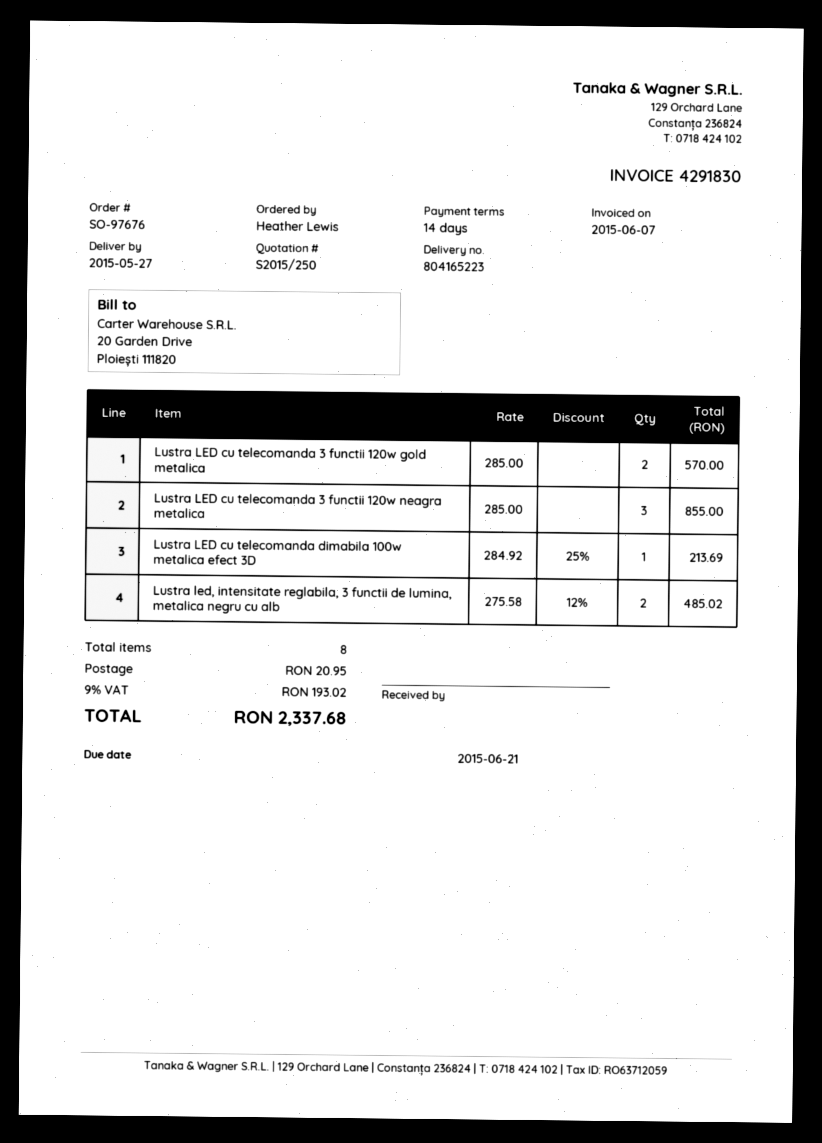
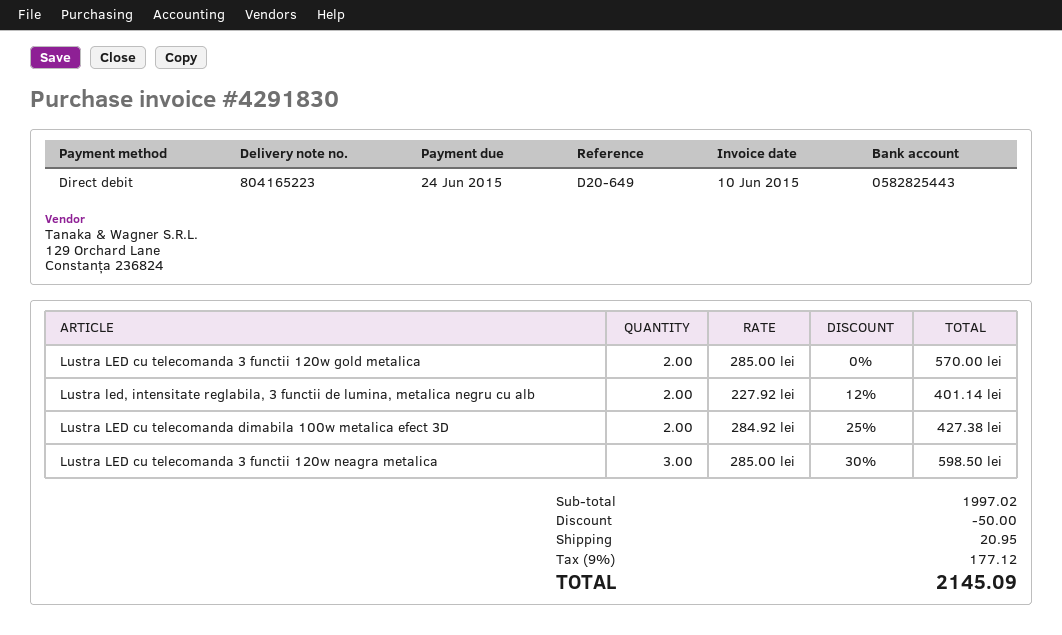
invoice date: 2015-06-07 -> 2015-06-10
due date: 2015-06-21 -> 2015-06-24
Lustra LED cu telecomanda 3 functii 120w neagra metalica: 3 x 285.00 = 855.00 -> 3 x 285.00 - 30% = 598.50
Lustra LED cu telecomanda dimabila 100w metalica efect 3D: 1 x 284.92 - 25% = 213.69 -> 2 x 284.92 - 25% = 427.38
Lustra led, intensitate reglabila, 3 functii de lumina, metalica negru cu alb: 2 x 275.58 - 12% = 485.02 -> 2 x 227.92 - 12% = 401.14
discount: none -> 50.00
tax: 9% = 193.02 -> 9% = 177.12
total: 2337.68 -> 2145.09

